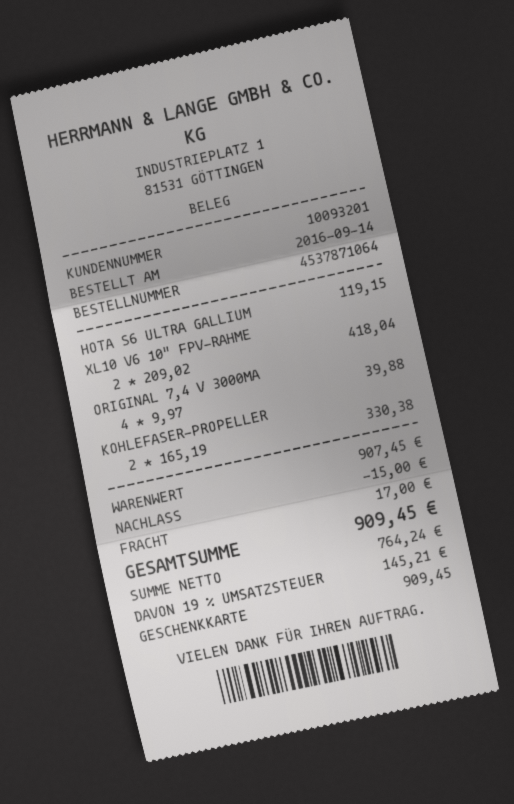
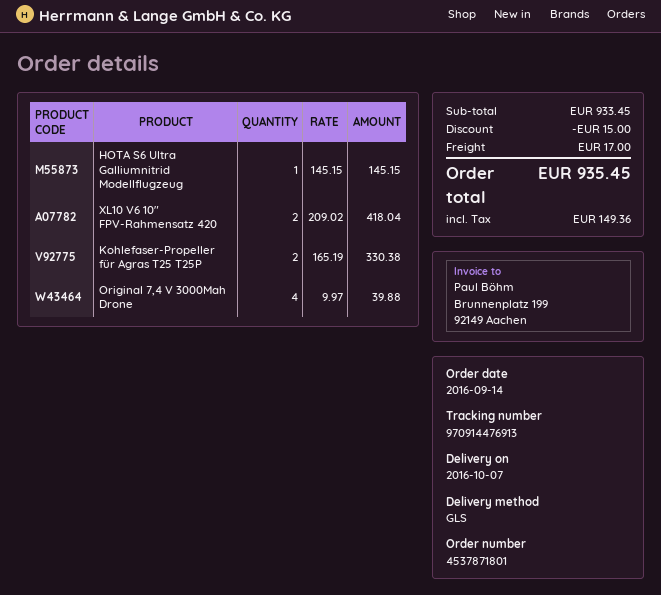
order number: 4537871064 -> 4537871801
HOTA S6 ULTRA GALLIUM: 1 x 119.15 = 119.15 -> 1 x 145.15 = 145.15
subtotal: 907.45 -> 933.45
tax: 145.21 -> 149.36
total: 909.45 -> 935.45

